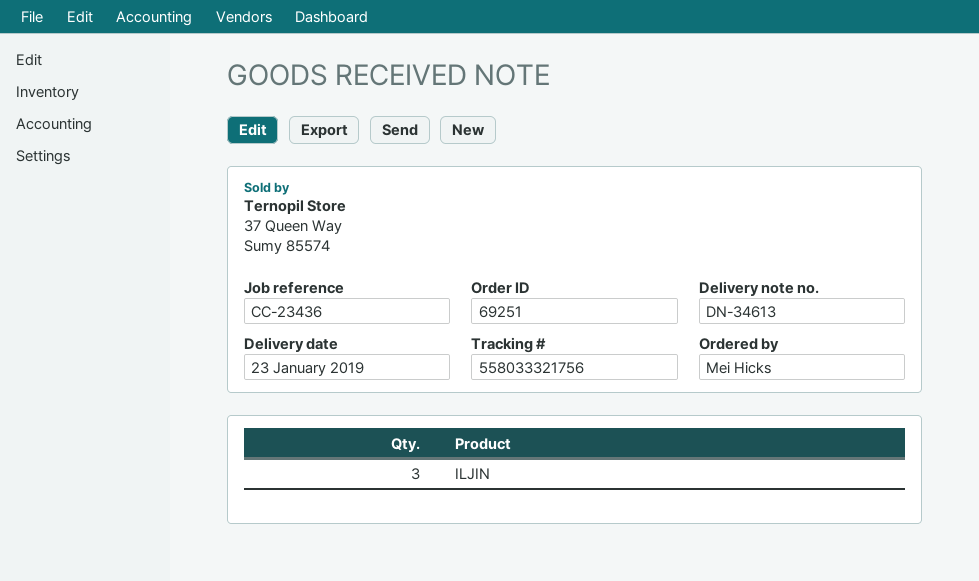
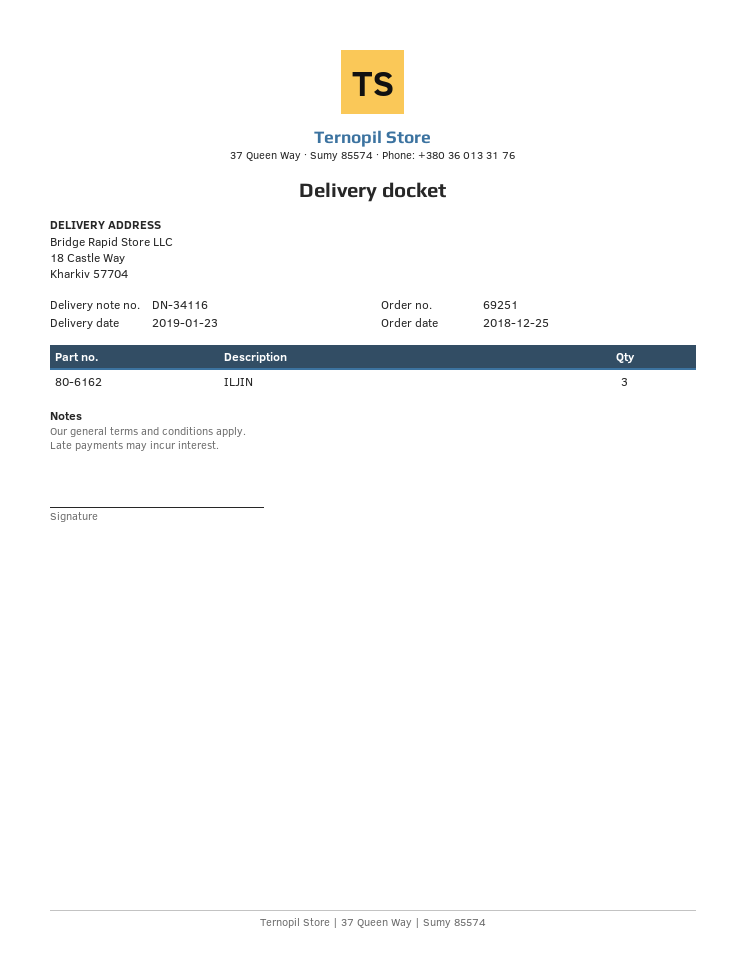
delivery note number: DN-34613 -> DN-34116

